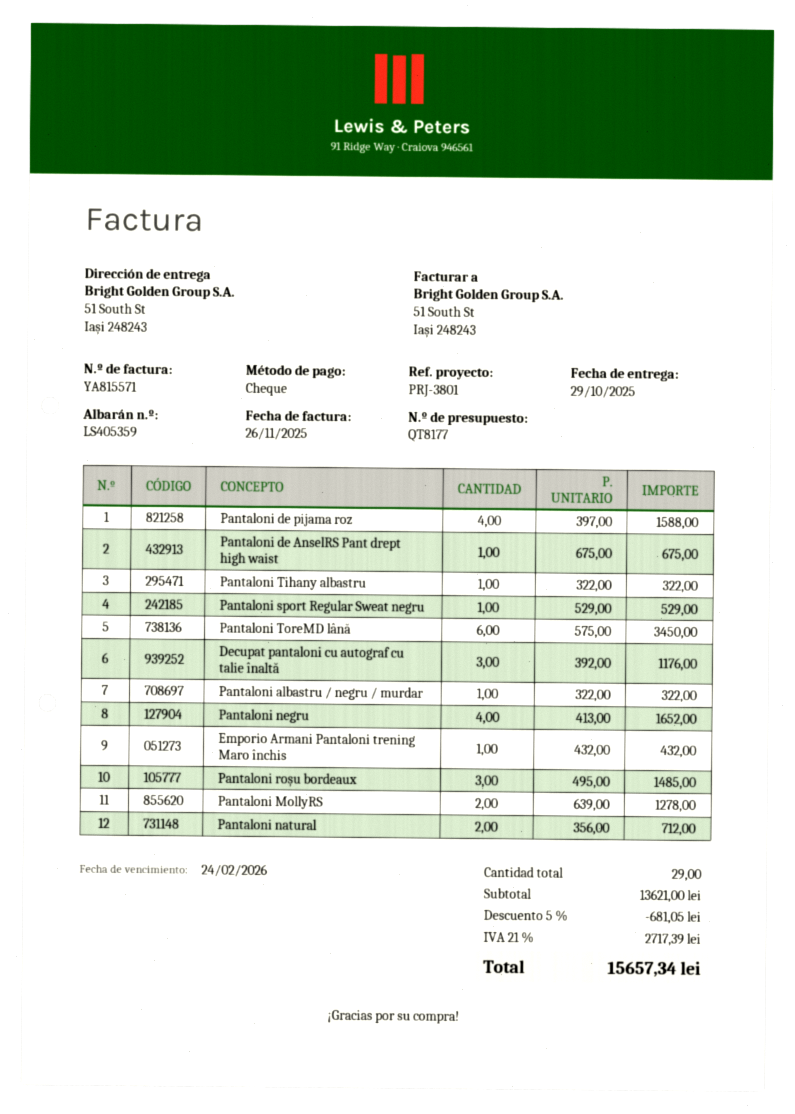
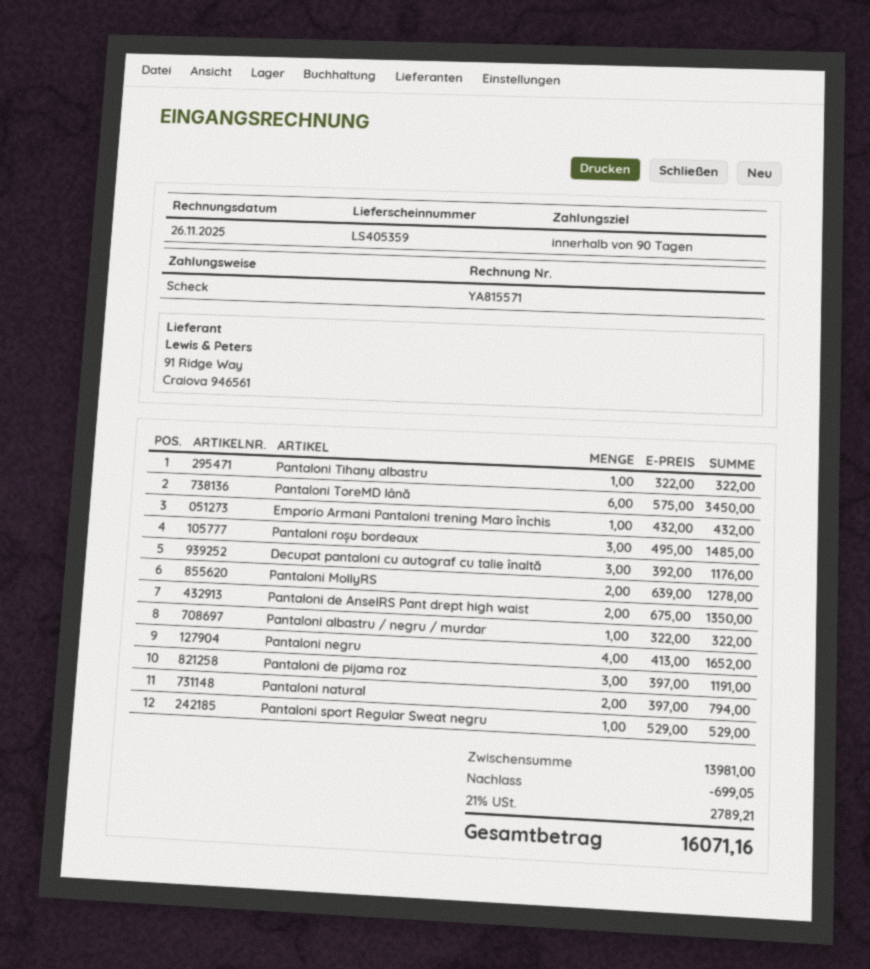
Pantaloni de pijama roz: 4 x 397.00 = 1588.00 -> 3 x 397.00 = 1191.00
Pantaloni de AnselRS Pant drept high waist: 1 x 675.00 = 675.00 -> 2 x 675.00 = 1350.00
Pantaloni natural: 2 x 356.00 = 712.00 -> 2 x 397.00 = 794.00
subtotal: 13621.00 -> 13981.00
discount: 681.05 -> 699.05
tax: 21% = 2717.39 -> 21% = 2789.21
total: 15657.34 -> 16071.16

